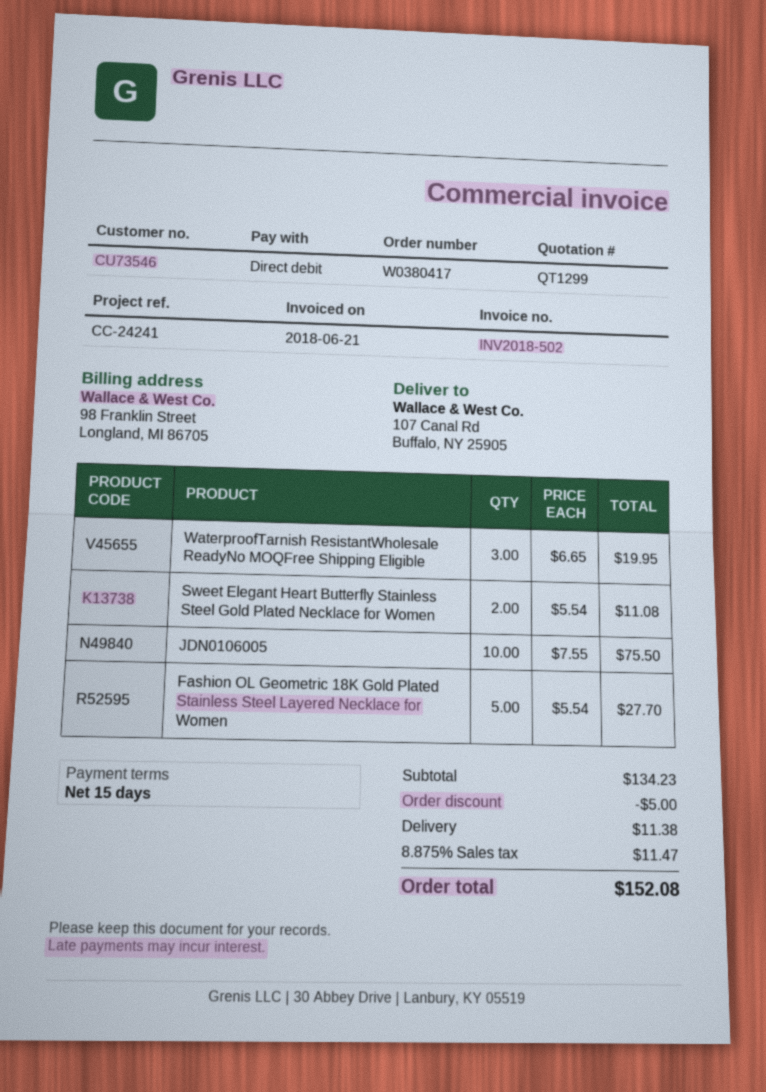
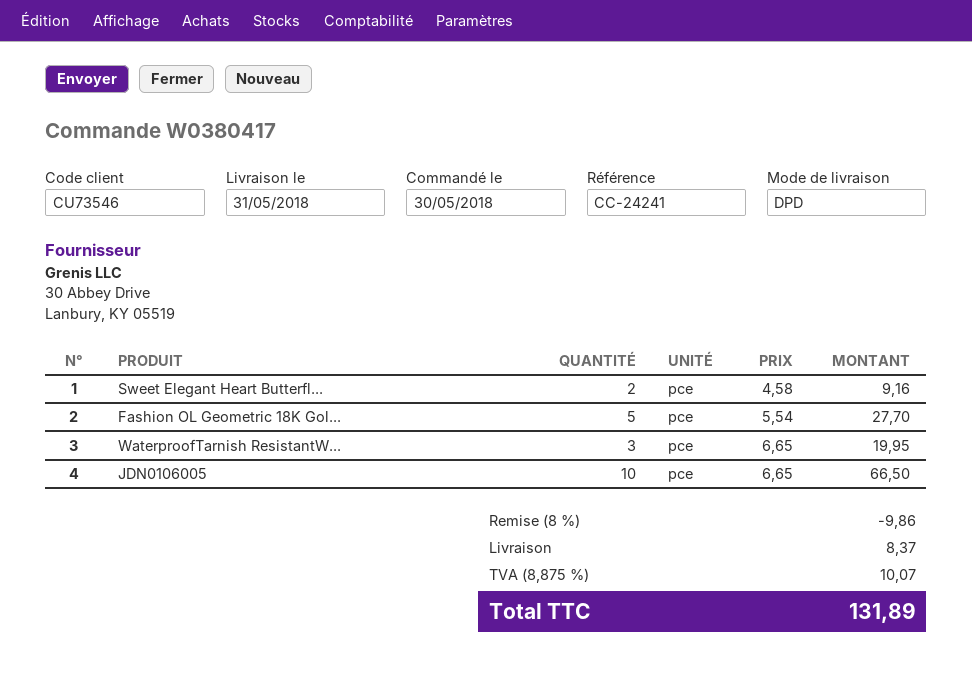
Sweet Elegant Heart Butterfly Stainless Steel Gold Plated Necklace for Women: 2 x 5.54 = 11.08 -> 2 x 4.58 = 9.16
JDN0106005: 10 x 7.55 = 75.50 -> 10 x 6.65 = 66.50
discount: 5.00 -> 9.86
shipping: 11.38 -> 8.37
tax: 8.875% = 11.47 -> 8.875% = 10.07
total: 152.08 -> 131.89

